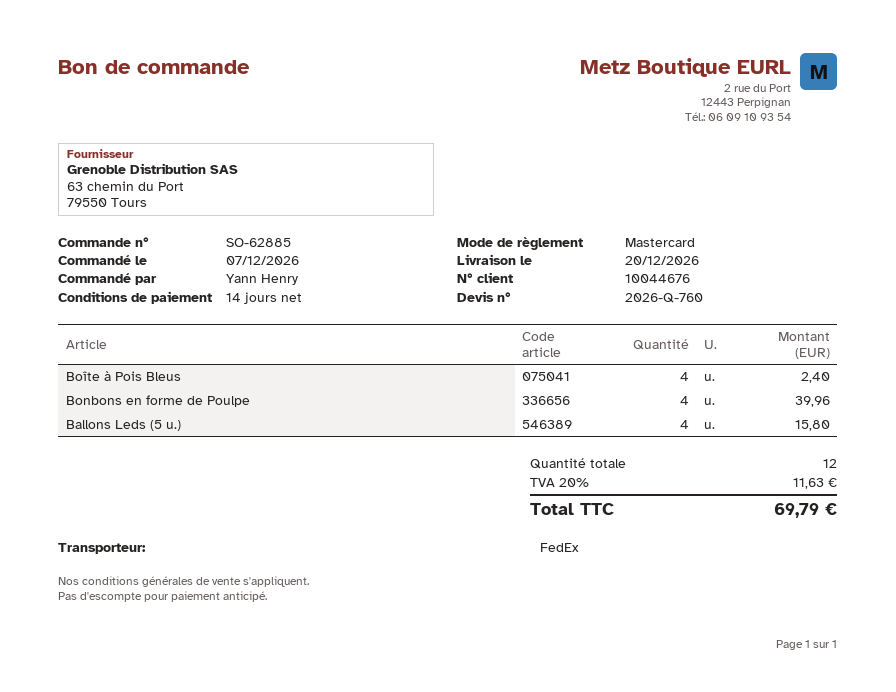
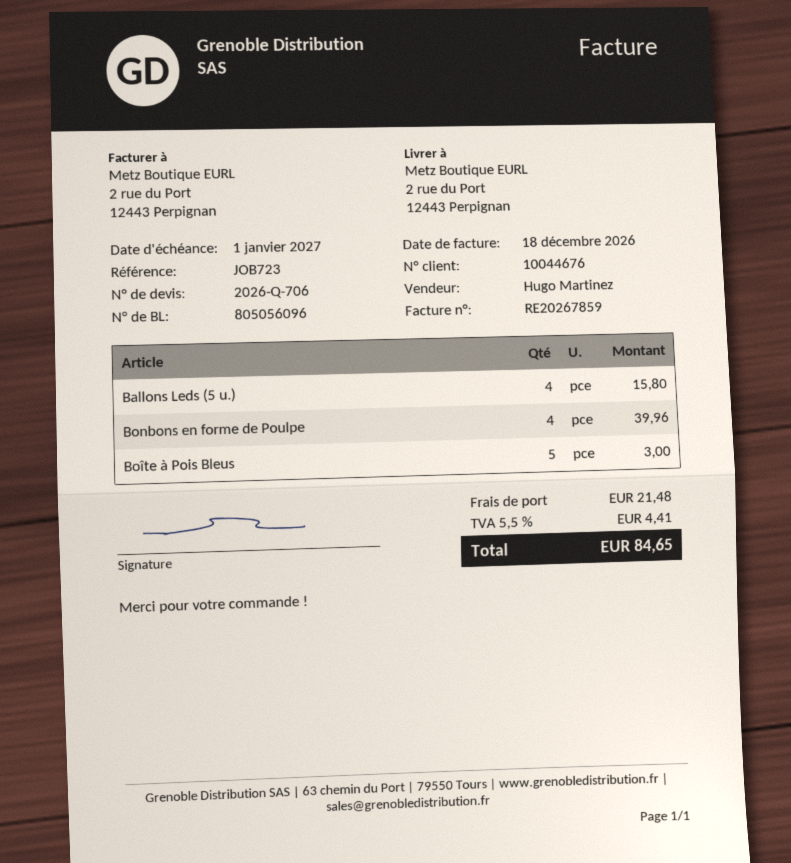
quote number: 2026-Q-760 -> 2026-Q-706
Boîte à Pois Bleus: 4 for 2.40 -> 5 for 3.00
shipping: none -> 21.48
tax: 20% = 11.63 -> 5.5% = 4.41
total: 69.79 -> 84.65

